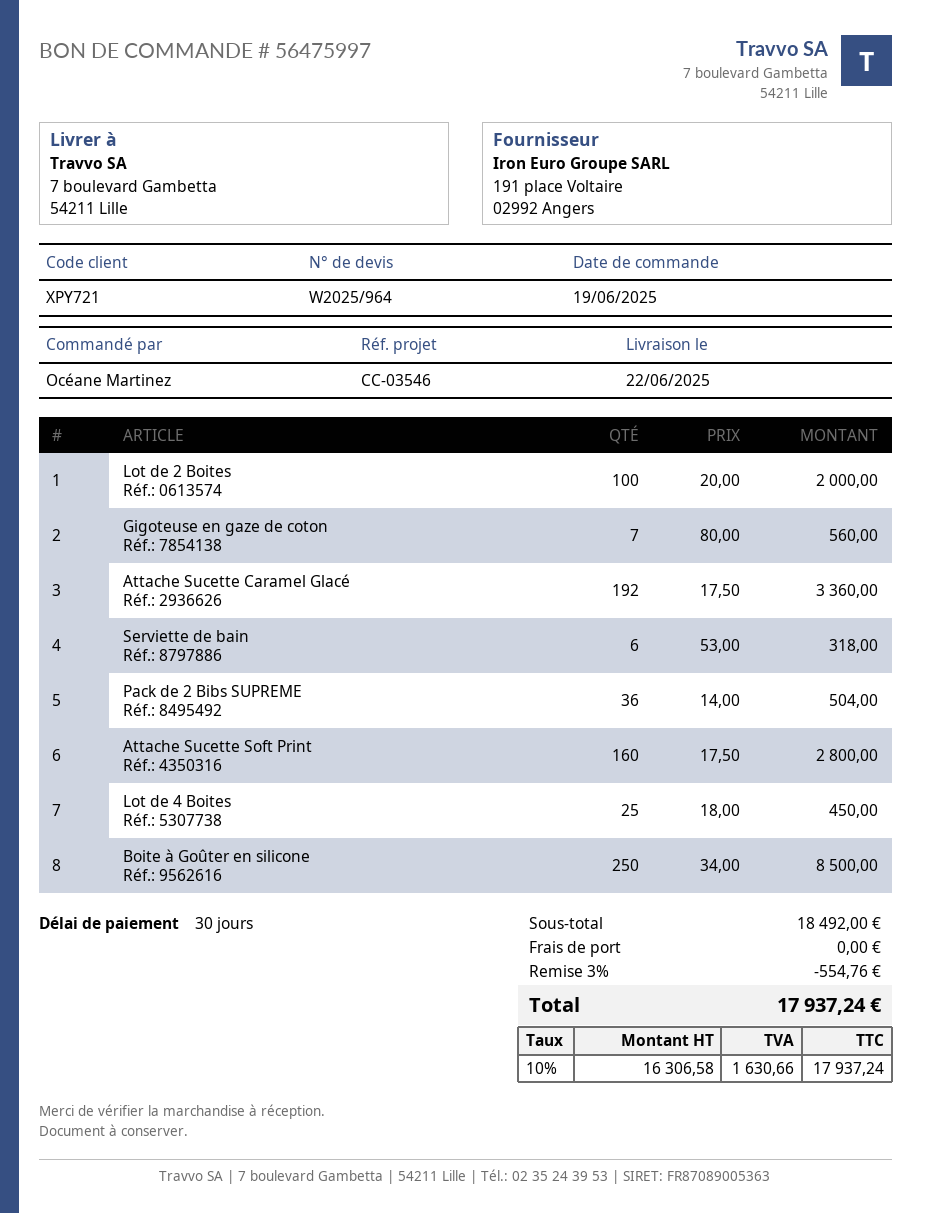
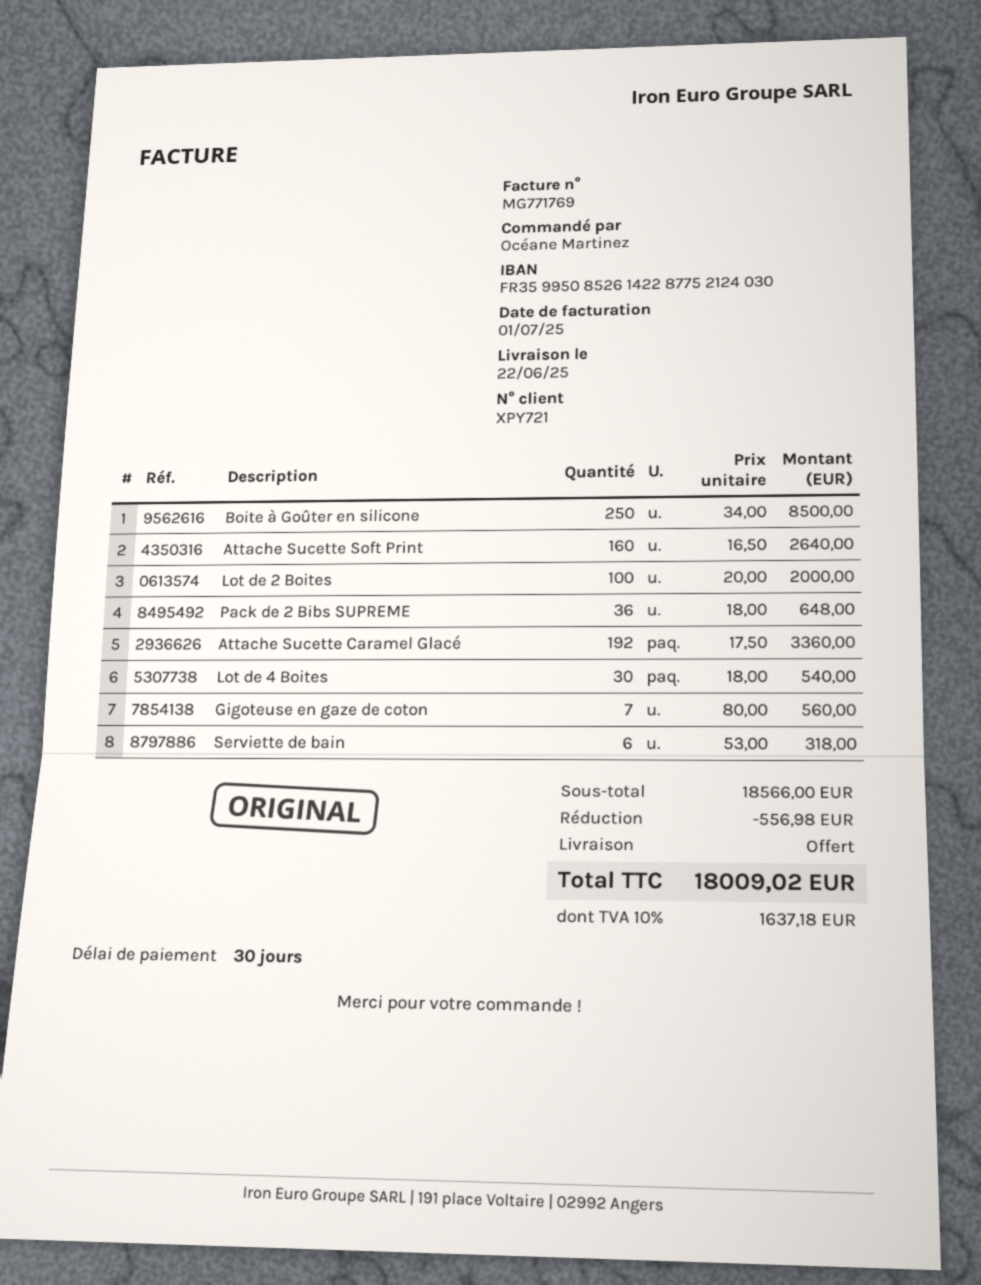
Pack de 2 Bibs SUPREME: 36 x 14.00 = 504.00 -> 36 x 18.00 = 648.00
Attache Sucette Soft Print: 160 x 17.50 = 2800.00 -> 160 x 16.50 = 2640.00
Lot de 4 Boites: 25 x 18.00 = 450.00 -> 30 x 18.00 = 540.00
subtotal: 18492.00 -> 18566.00
discount: 554.76 -> 556.98
tax: 10% = 1630.66 -> 10% = 1637.18
total: 17937.24 -> 18009.02

